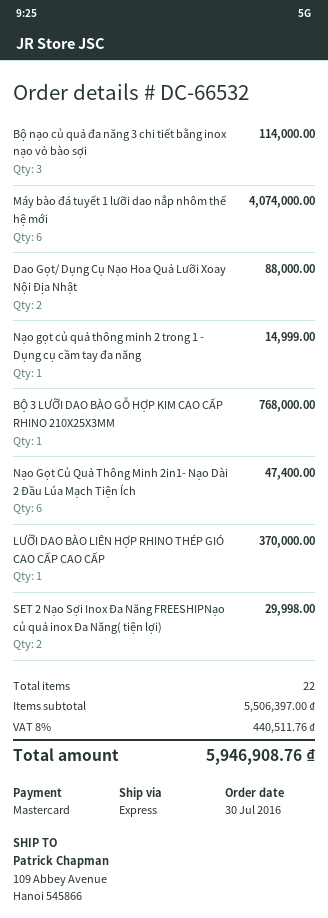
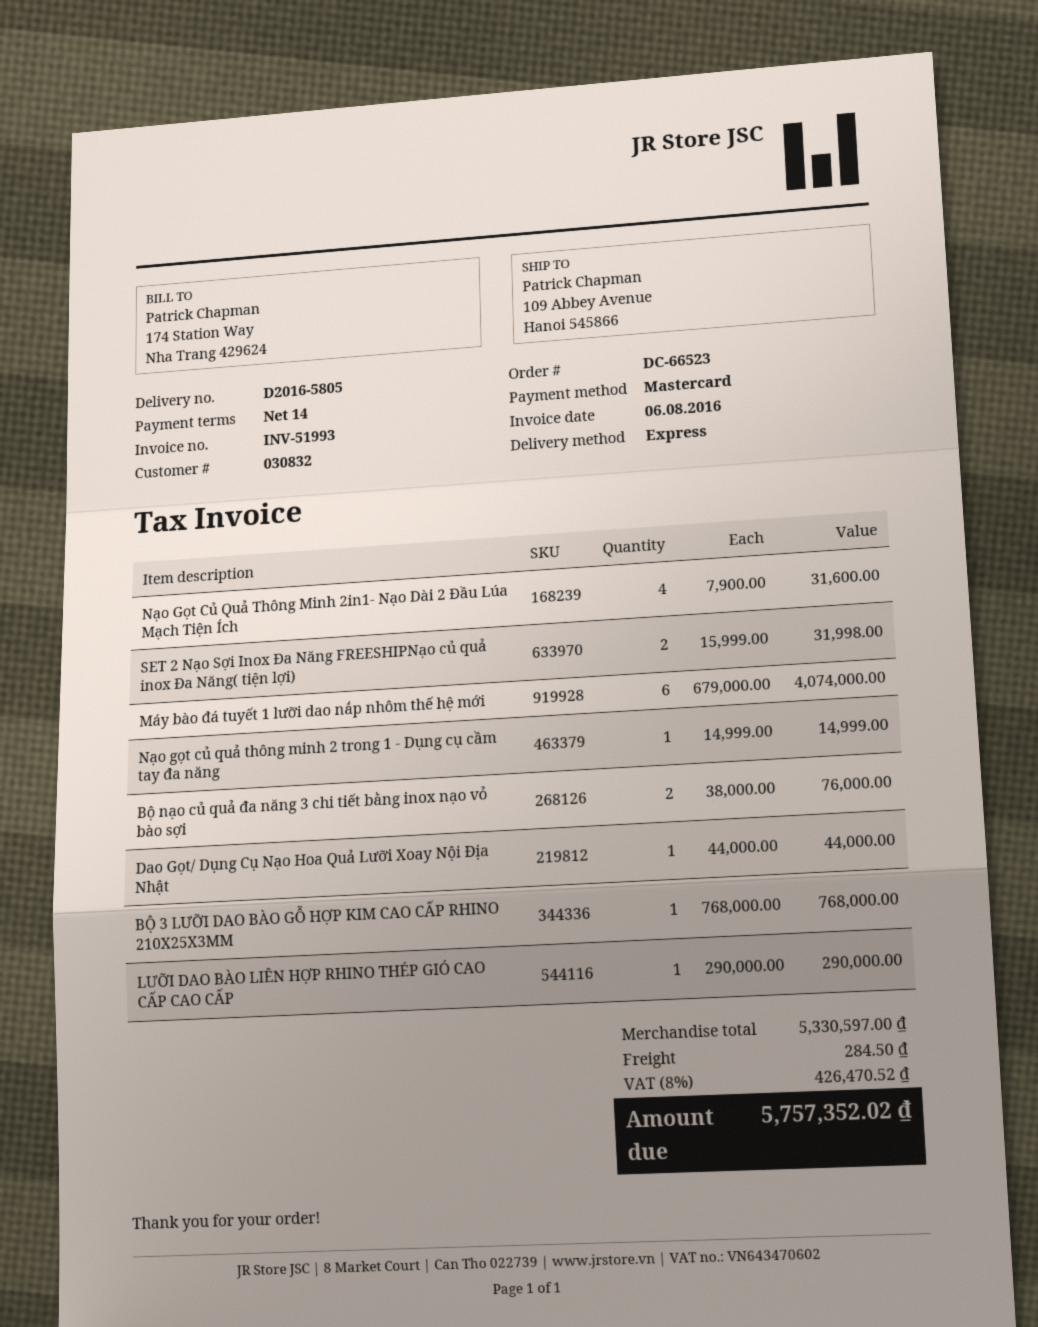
order number: DC-66532 -> DC-66523
Bộ nạo củ quả đa năng 3 chi tiết bằng inox nạo vỏ bào sợi: 3 for 114000.00 -> 2 for 76000.00
Dao Gọt/ Dụng Cụ Nạo Hoa Quả Lưỡi Xoay Nội Địa Nhật: 2 for 88000.00 -> 1 for 44000.00
Nạo Gọt Củ Quả Thông Minh 2in1- Nạo Dài 2 Đầu Lúa Mạch Tiện Ích: 6 for 47400.00 -> 4 for 31600.00
LƯỠI DAO BÀO LIÊN HỢP RHINO THÉP GIÓ CAO CẤP CAO CẤP: 1 for 370000.00 -> 1 for 290000.00
SET 2 Nạo Sợi Inox Đa Năng FREESHIPNạo củ quả inox Đa Năng( tiện lợi): 2 for 29998.00 -> 2 for 31998.00
subtotal: 5506397.00 -> 5330597.00
shipping: none -> 284.50
tax: 8% = 440511.76 -> 8% = 426470.52
total: 5946908.76 -> 5757352.02

